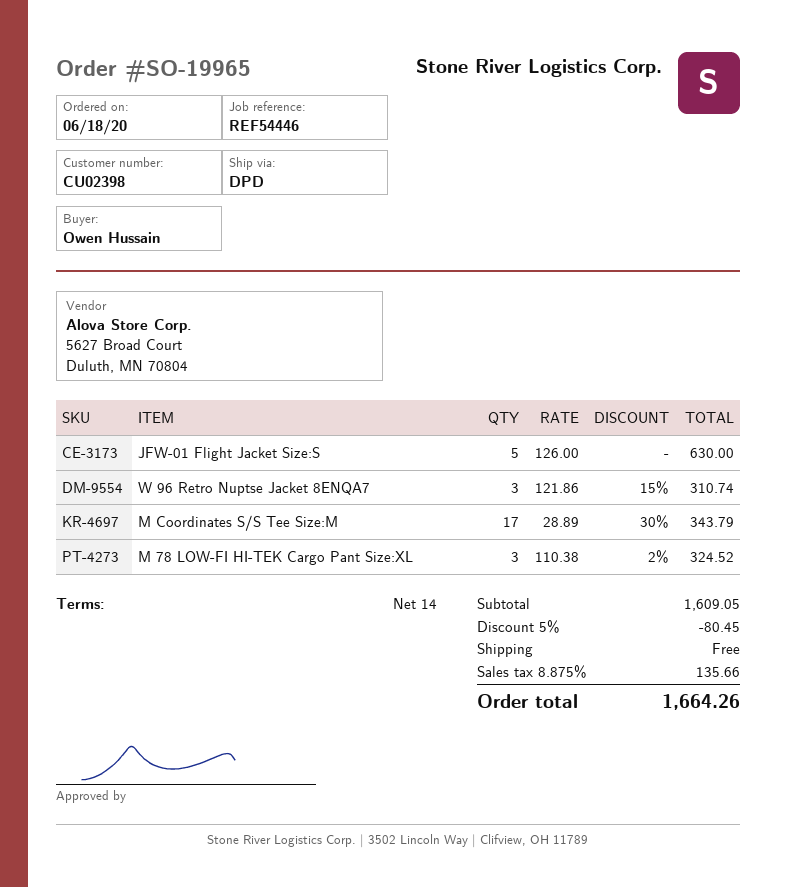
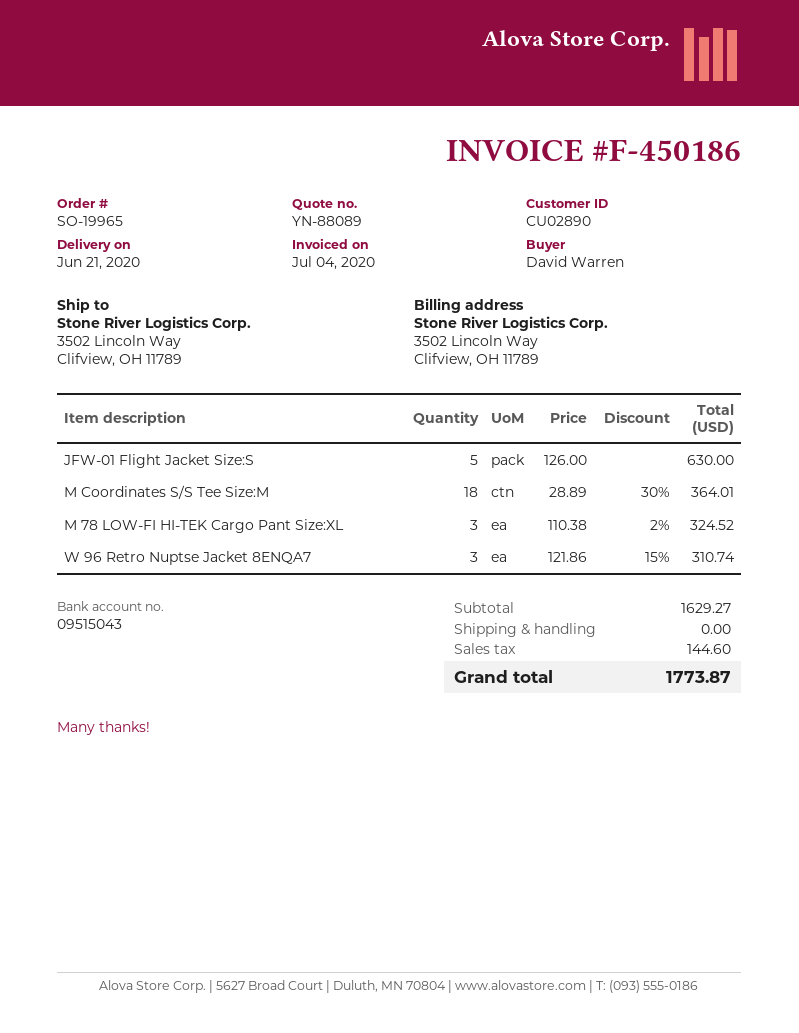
customer number: CU02398 -> CU02890
ordered by: Owen Hussain -> David Warren
M Coordinates S/S Tee Size:M: 17 x 28.89 - 30% = 343.79 -> 18 x 28.89 - 30% = 364.01
subtotal: 1609.05 -> 1629.27
discount: 5% = 80.45 -> none
tax: 135.66 -> 144.60
total: 1664.26 -> 1773.87

